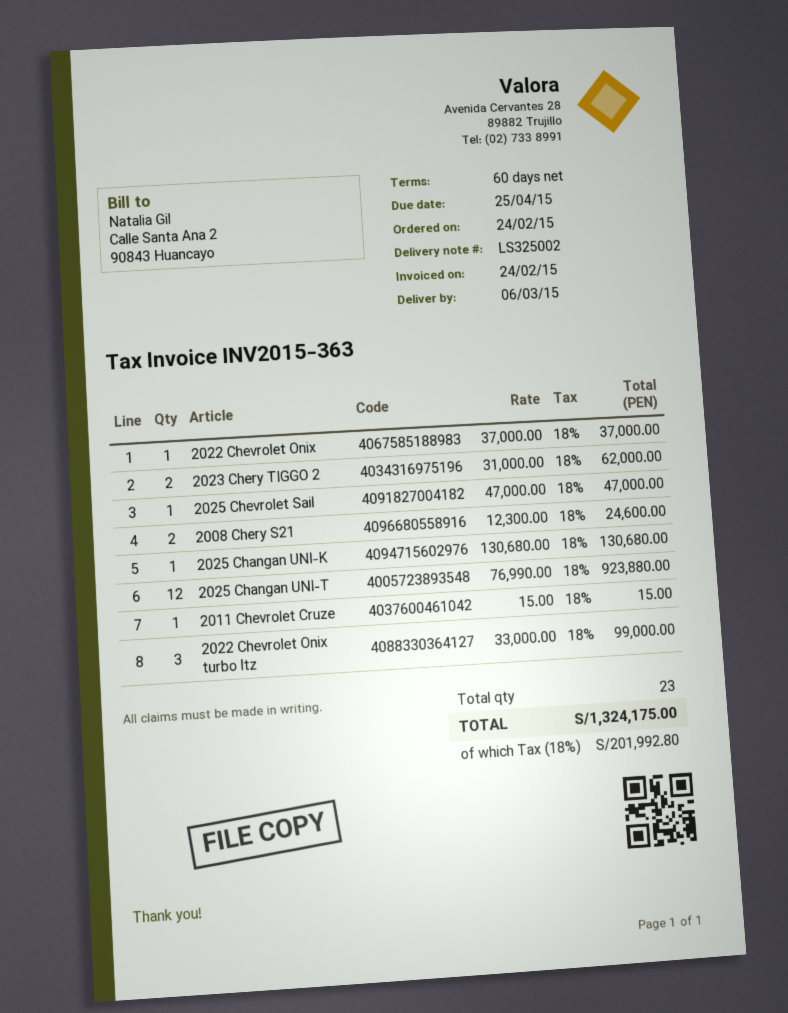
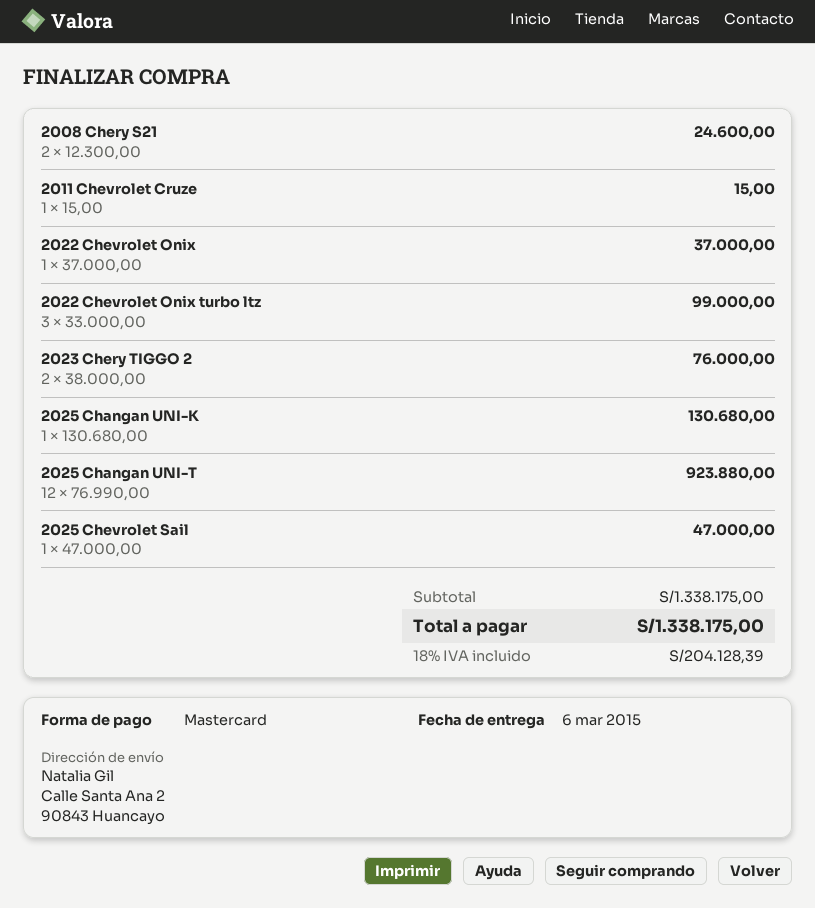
2023 Chery TIGGO 2: 2 x 31000.00 = 62000.00 -> 2 x 38000.00 = 76000.00
tax: 18% = 201992.80 -> 18% = 204128.39
total: 1324175.00 -> 1338175.00

